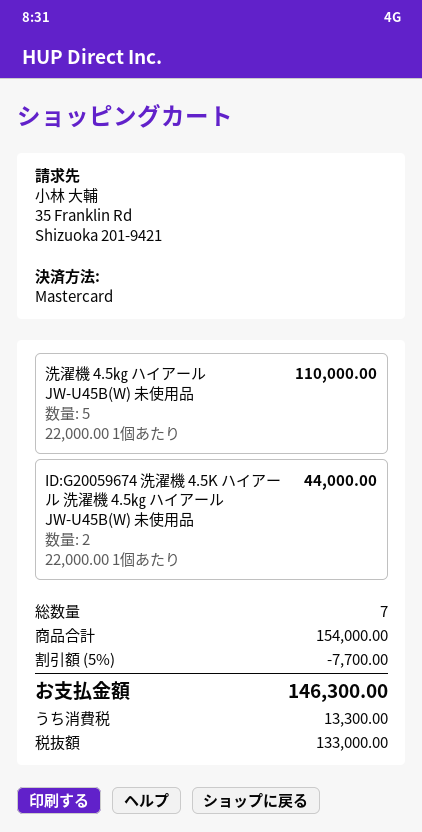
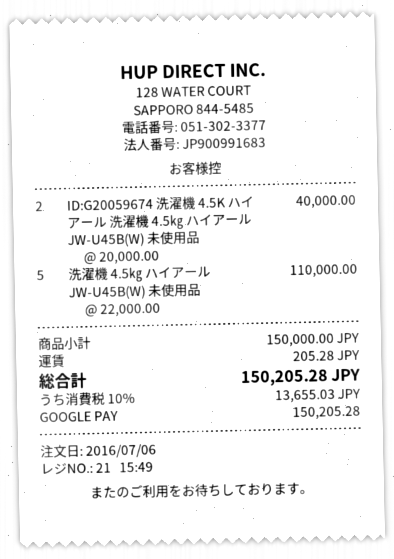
payment method: Mastercard -> Google Pay
ID:G20059674 洗濯機 4.5K ハイアール 洗濯機 4.5㎏ ハイアール JW-U45B(W) 未使用品: 2 x 22000.00 = 44000.00 -> 2 x 20000.00 = 40000.00
subtotal: 154000.00 -> 150000.00
discount: 5% = 7700.00 -> none
shipping: none -> 205.28
tax: 13300.00 -> 13655.03
total: 146300.00 -> 150205.28

